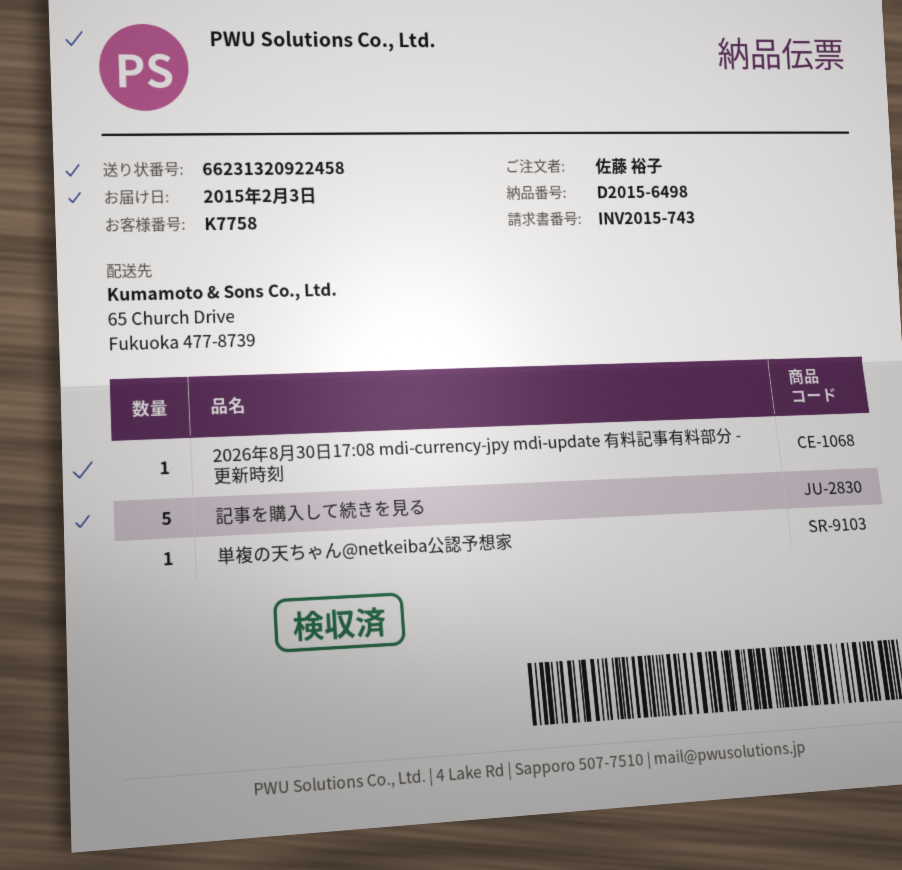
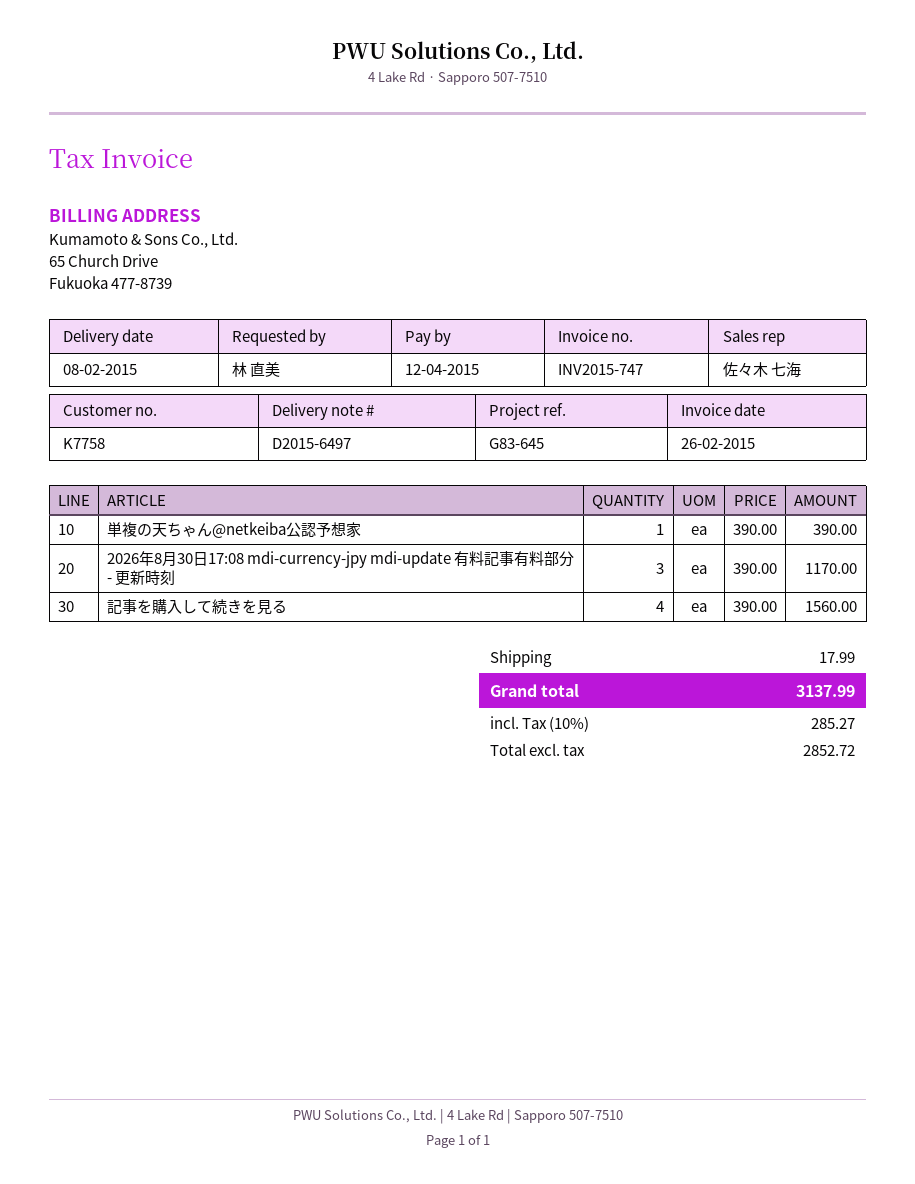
delivery note number: D2015-6498 -> D2015-6497
delivery date: 2015-02-03 -> 2015-02-08
invoice number: INV2015-743 -> INV2015-747
ordered by: 佐藤 裕子 -> 林 直美
2026年8月30日17:08 mdi-currency-jpy mdi-update 有料記事有料部分 - 更新時刻: 1 -> 3
記事を購入して続きを見る: 5 -> 4

